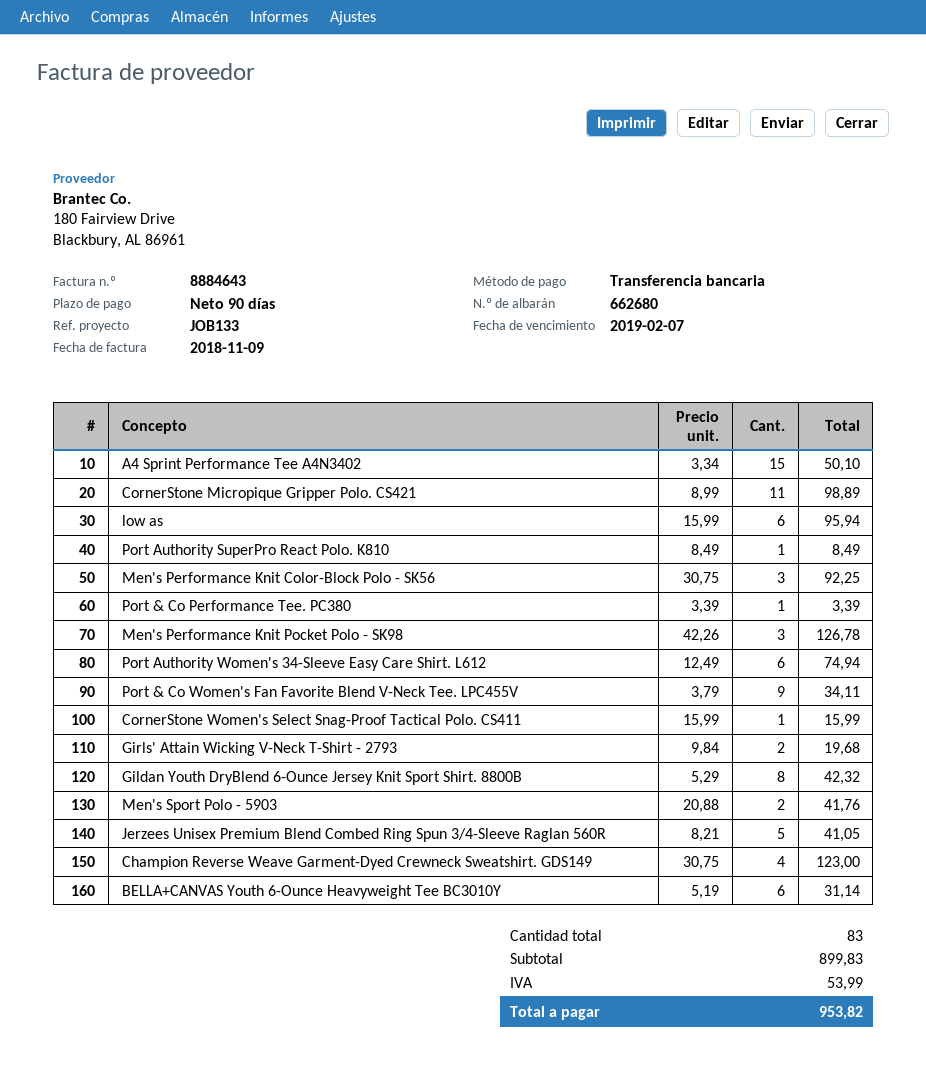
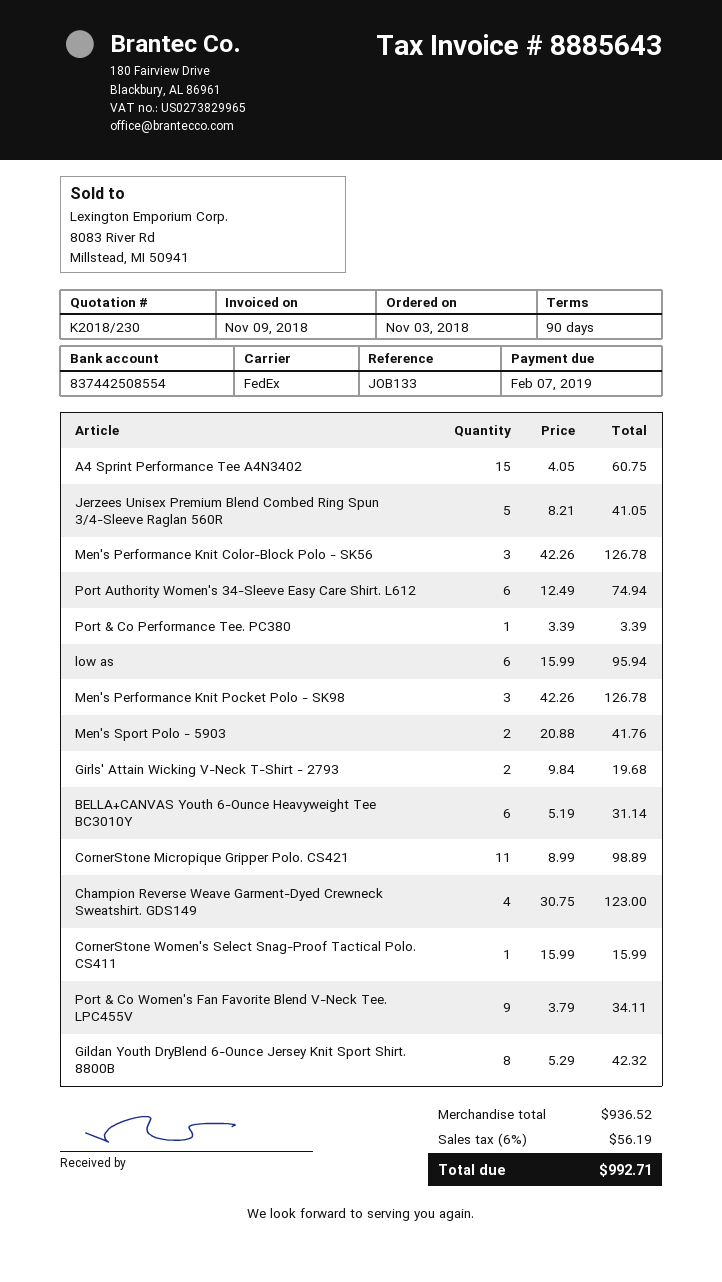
invoice number: 8884643 -> 8885643
A4 Sprint Performance Tee A4N3402: 15 x 3.34 = 50.10 -> 15 x 4.05 = 60.75
Port Authority SuperPro React Polo. K810: 1 x 8.49 = 8.49 -> none
Men's Performance Knit Color-Block Polo - SK56: 3 x 30.75 = 92.25 -> 3 x 42.26 = 126.78
subtotal: 899.83 -> 936.52
tax: 53.99 -> 56.19
total: 953.82 -> 992.71

